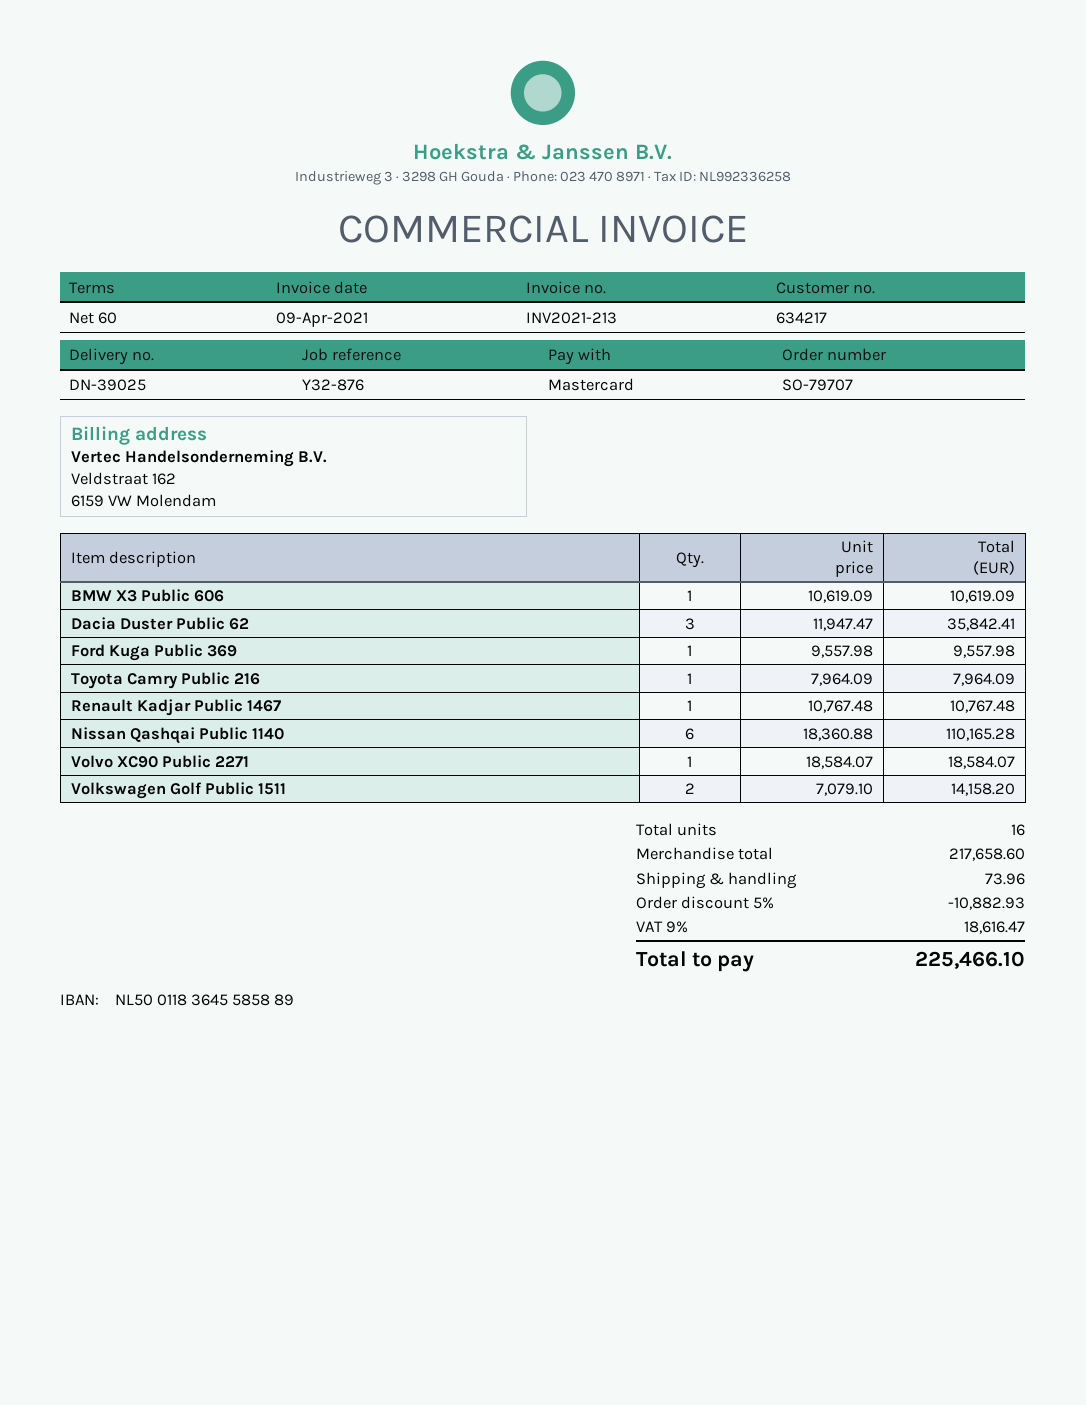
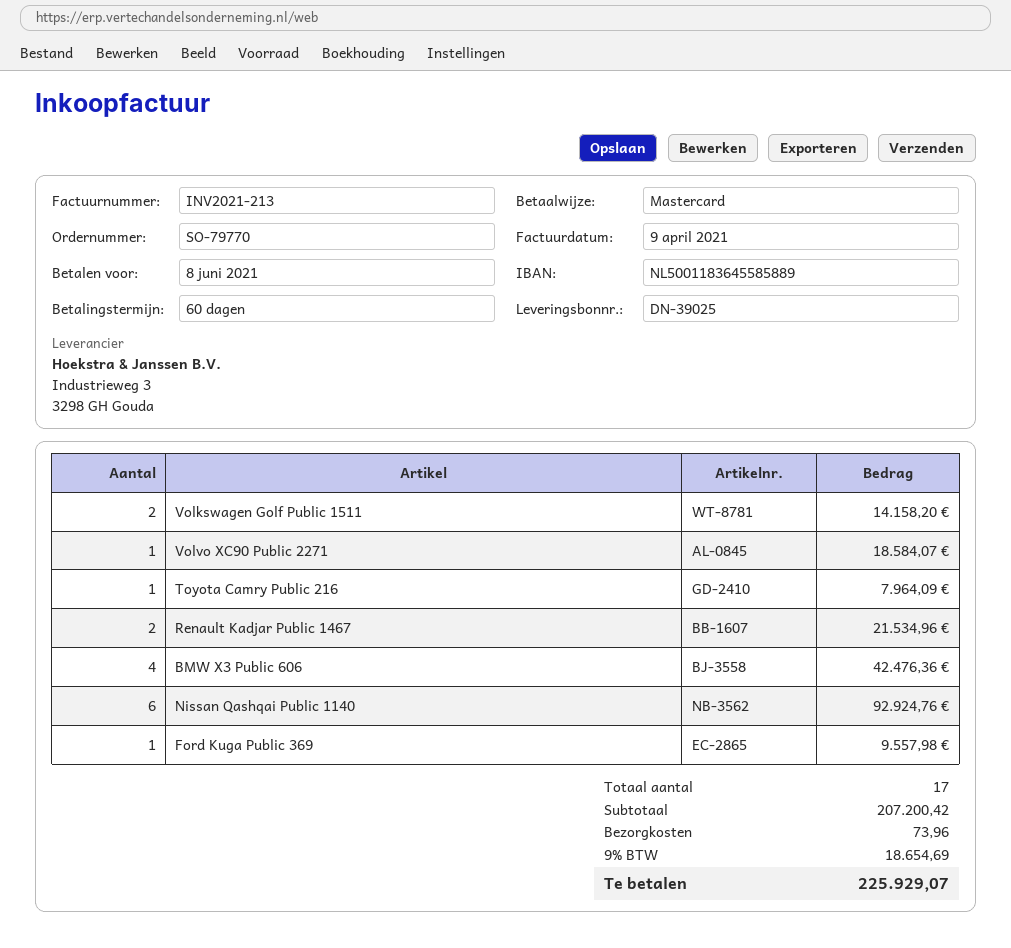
order number: SO-79707 -> SO-79770
BMW X3 Public 606: 1 for 10619.09 -> 4 for 42476.36
Dacia Duster Public 62: 3 for 35842.41 -> none
Renault Kadjar Public 1467: 1 for 10767.48 -> 2 for 21534.96
Nissan Qashqai Public 1140: 6 for 110165.28 -> 6 for 92924.76
total quantity: 16 -> 17
subtotal: 217658.60 -> 207200.42
discount: 5% = 10882.93 -> none
tax: 9% = 18616.47 -> 9% = 18654.69
total: 225466.10 -> 225929.07

